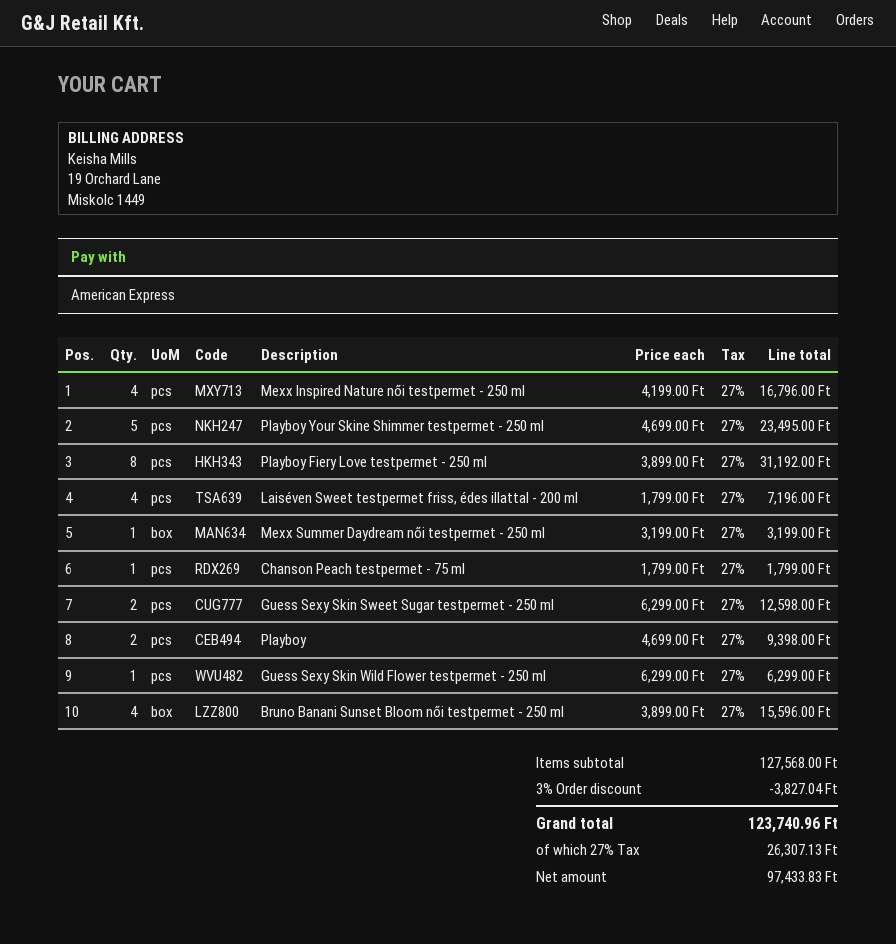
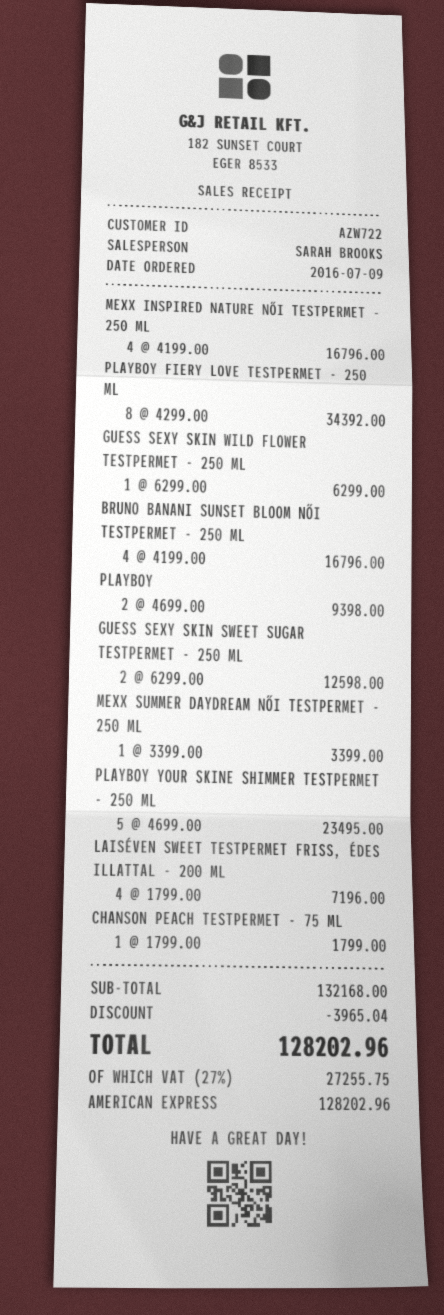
Playboy Fiery Love testpermet - 250 ml: 8 x 3899.00 = 31192.00 -> 8 x 4299.00 = 34392.00
Mexx Summer Daydream női testpermet - 250 ml: 1 x 3199.00 = 3199.00 -> 1 x 3399.00 = 3399.00
Bruno Banani Sunset Bloom női testpermet - 250 ml: 4 x 3899.00 = 15596.00 -> 4 x 4199.00 = 16796.00
subtotal: 127568.00 -> 132168.00
discount: 3827.04 -> 3965.04
tax: 27% = 26307.13 -> 27% = 27255.75
total: 123740.96 -> 128202.96

